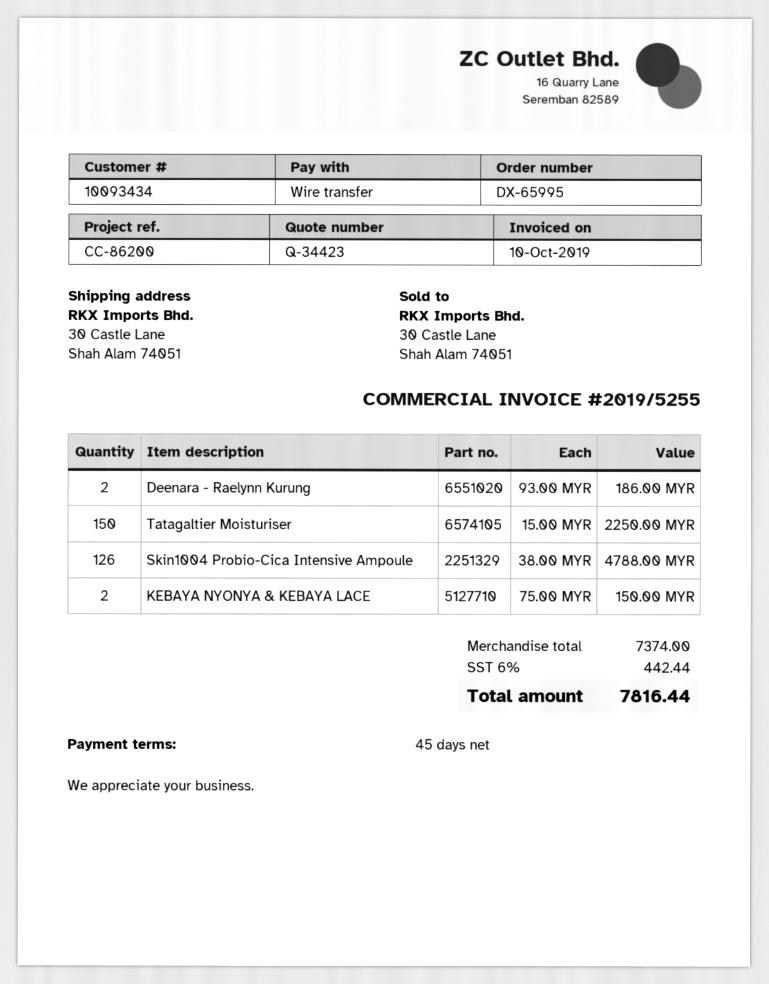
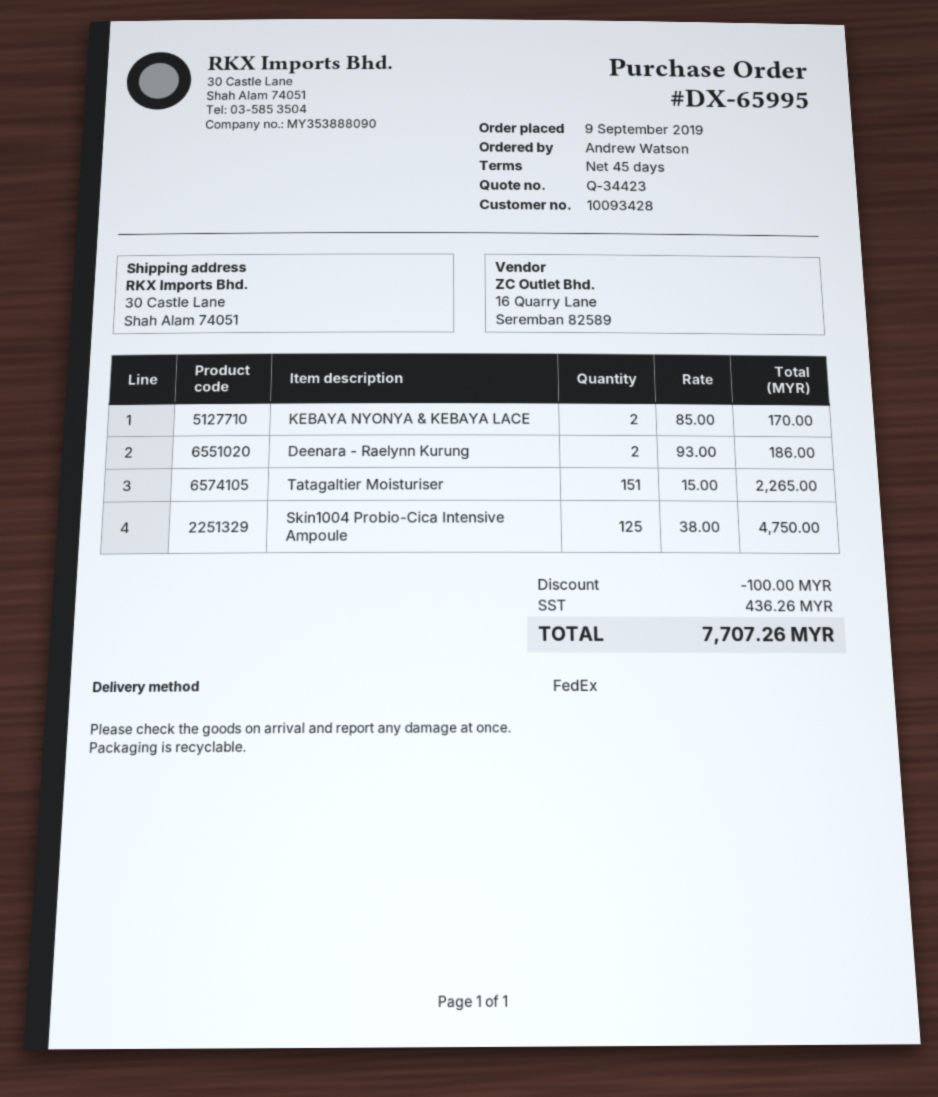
customer number: 10093434 -> 10093428
Tatagaltier Moisturiser: 150 x 15.00 = 2250.00 -> 151 x 15.00 = 2265.00
Skin1004 Probio-Cica Intensive Ampoule: 126 x 38.00 = 4788.00 -> 125 x 38.00 = 4750.00
KEBAYA NYONYA & KEBAYA LACE: 2 x 75.00 = 150.00 -> 2 x 85.00 = 170.00
discount: none -> 100.00
tax: 442.44 -> 436.26
total: 7816.44 -> 7707.26

